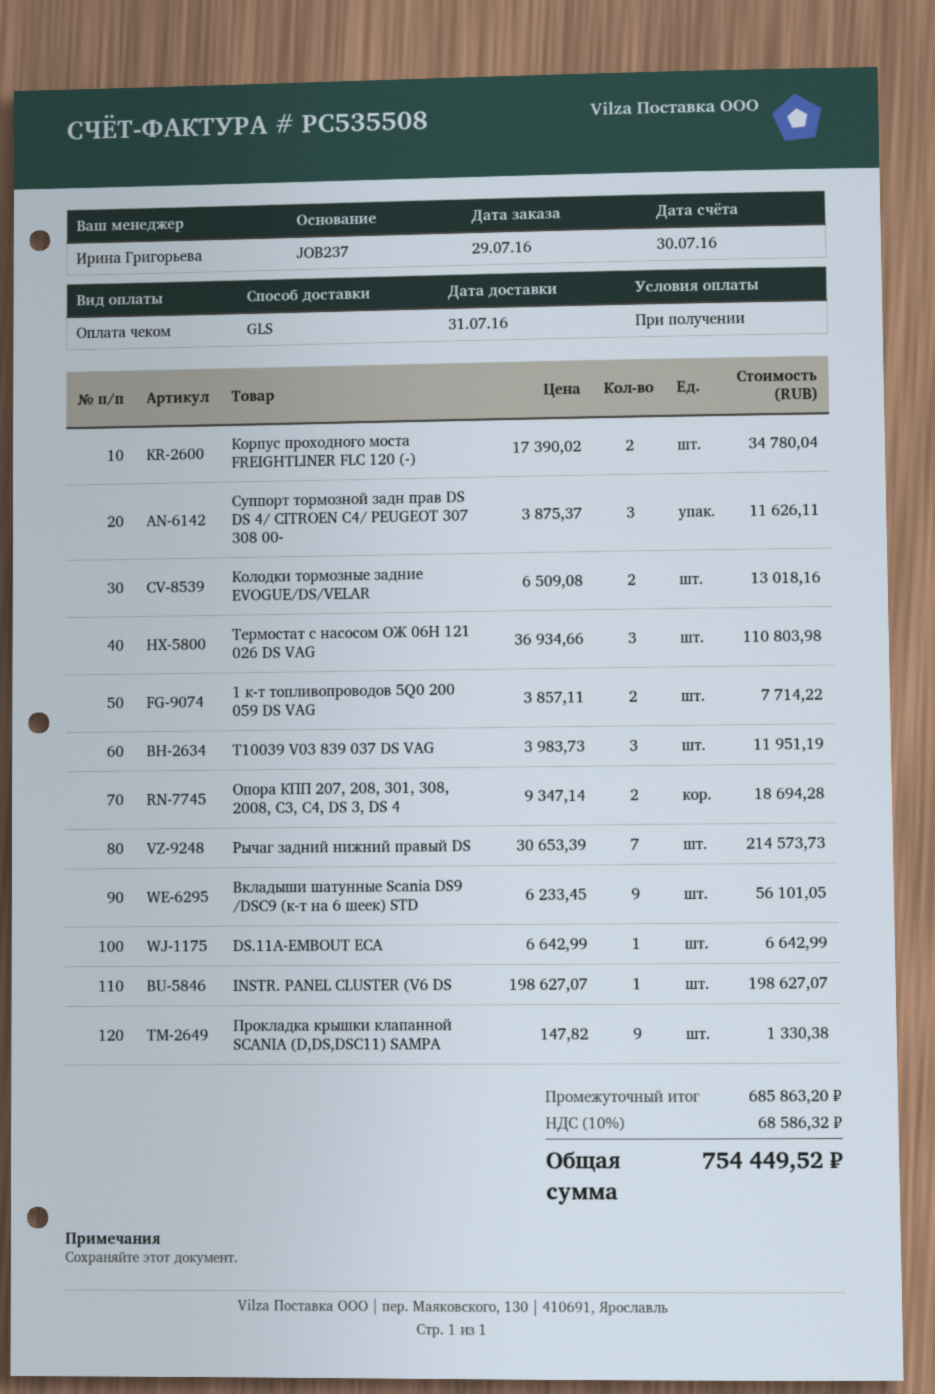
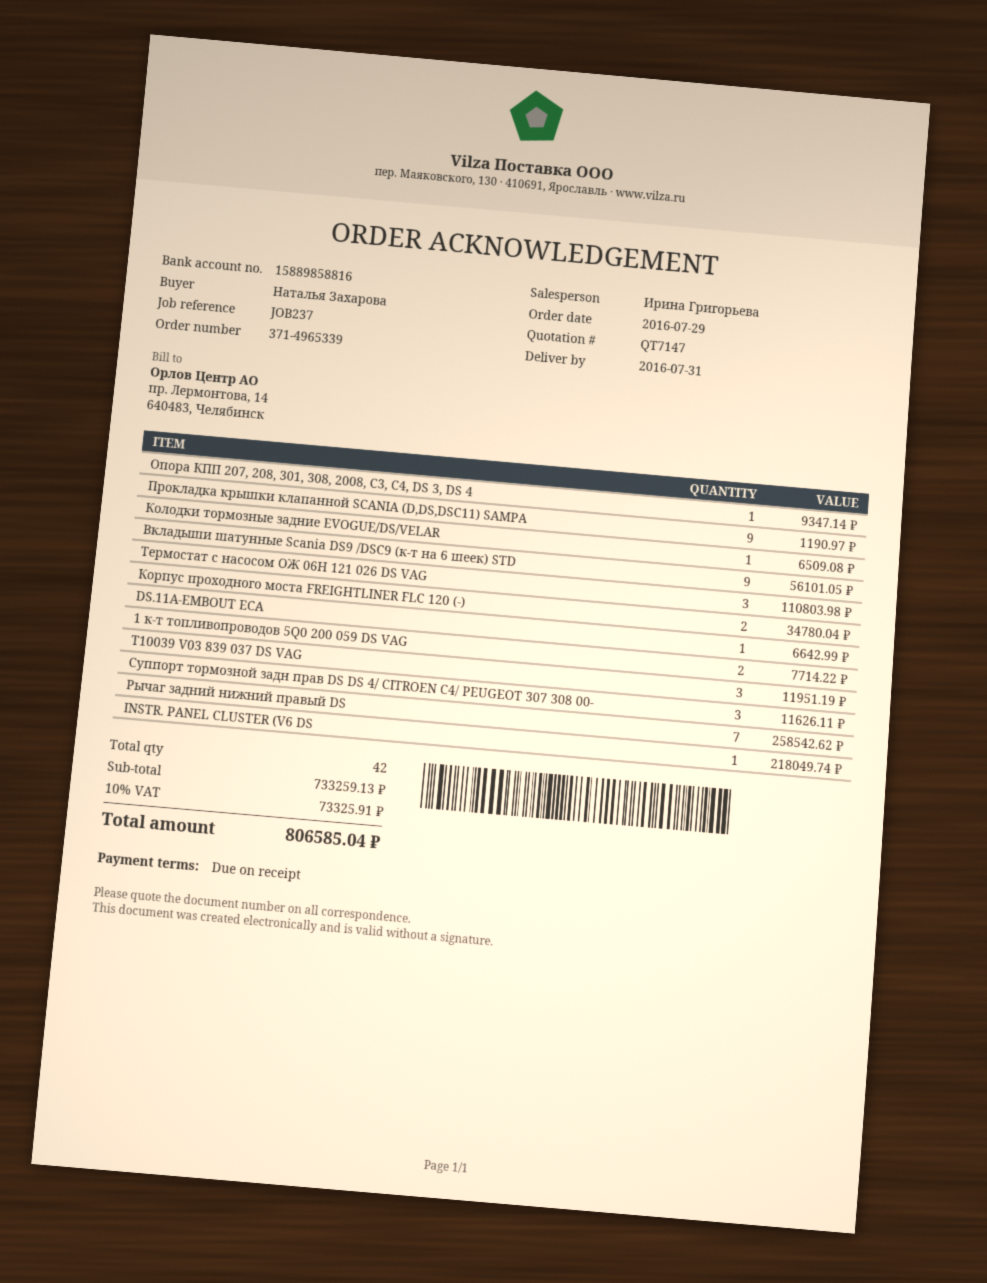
Колодки тормозные задние EVOGUE/DS/VELAR: 2 for 13018.16 -> 1 for 6509.08
Опора КПП 207, 208, 301, 308, 2008, C3, C4, DS 3, DS 4: 2 for 18694.28 -> 1 for 9347.14
Рычаг задний нижний правый DS: 7 for 214573.73 -> 7 for 258542.62
INSTR. PANEL CLUSTER (V6 DS: 1 for 198627.07 -> 1 for 218049.74
Прокладка крышки клапанной SCANIA (D,DS,DSC11) SAMPA: 9 for 1330.38 -> 9 for 1190.97
subtotal: 685863.20 -> 733259.13
tax: 10% = 68586.32 -> 10% = 73325.91
total: 754449.52 -> 806585.04

